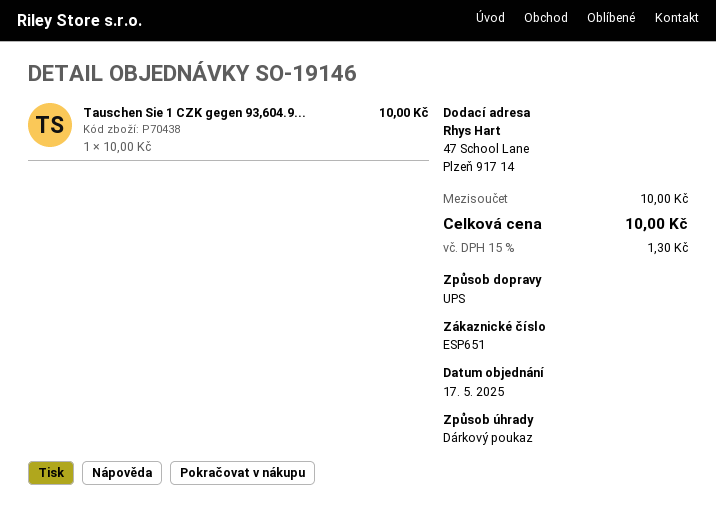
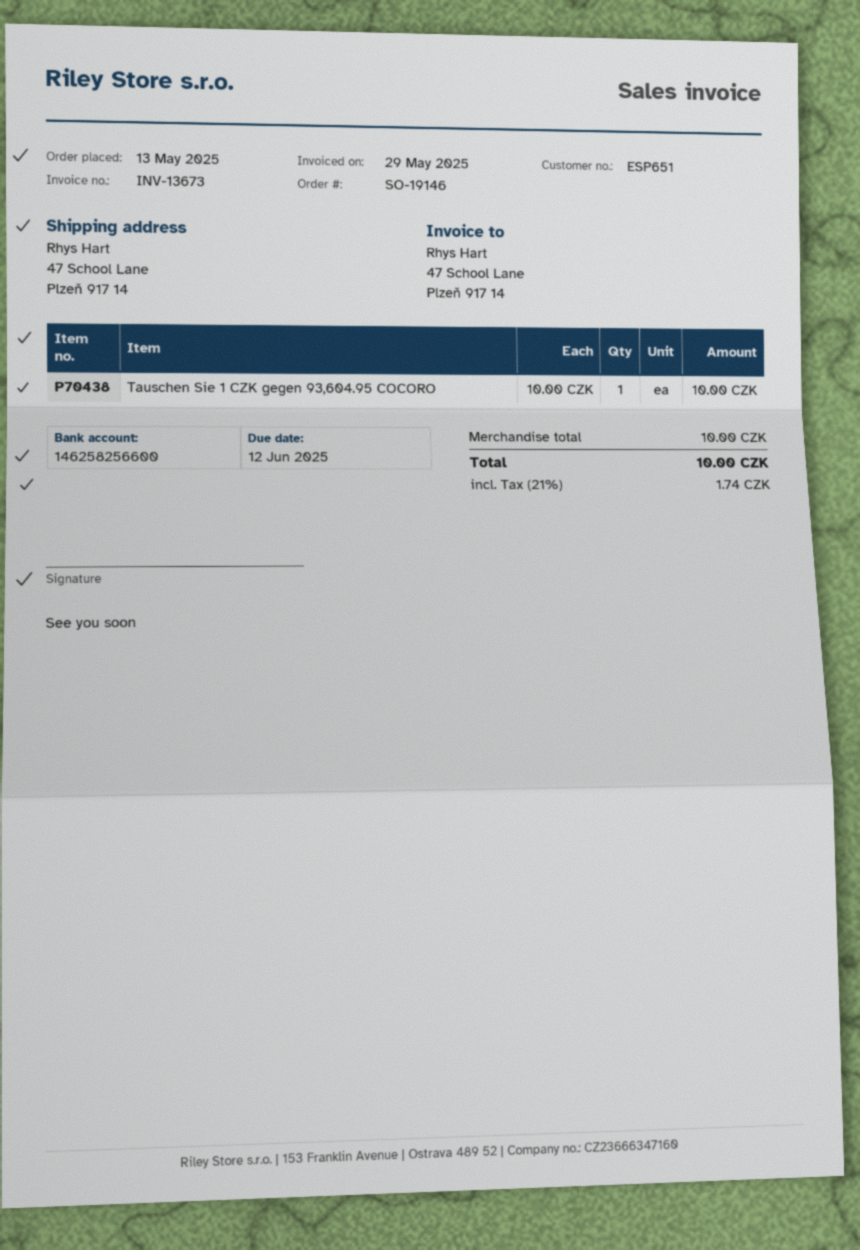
order date: 2025-05-17 -> 2025-05-13
tax: 15% = 1.30 -> 21% = 1.74

